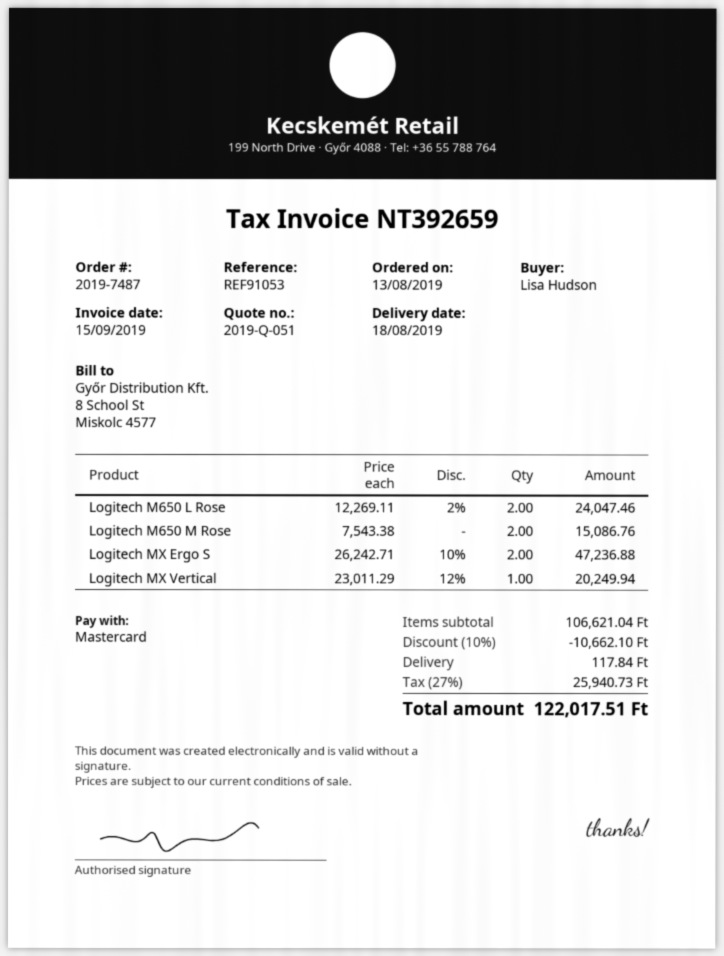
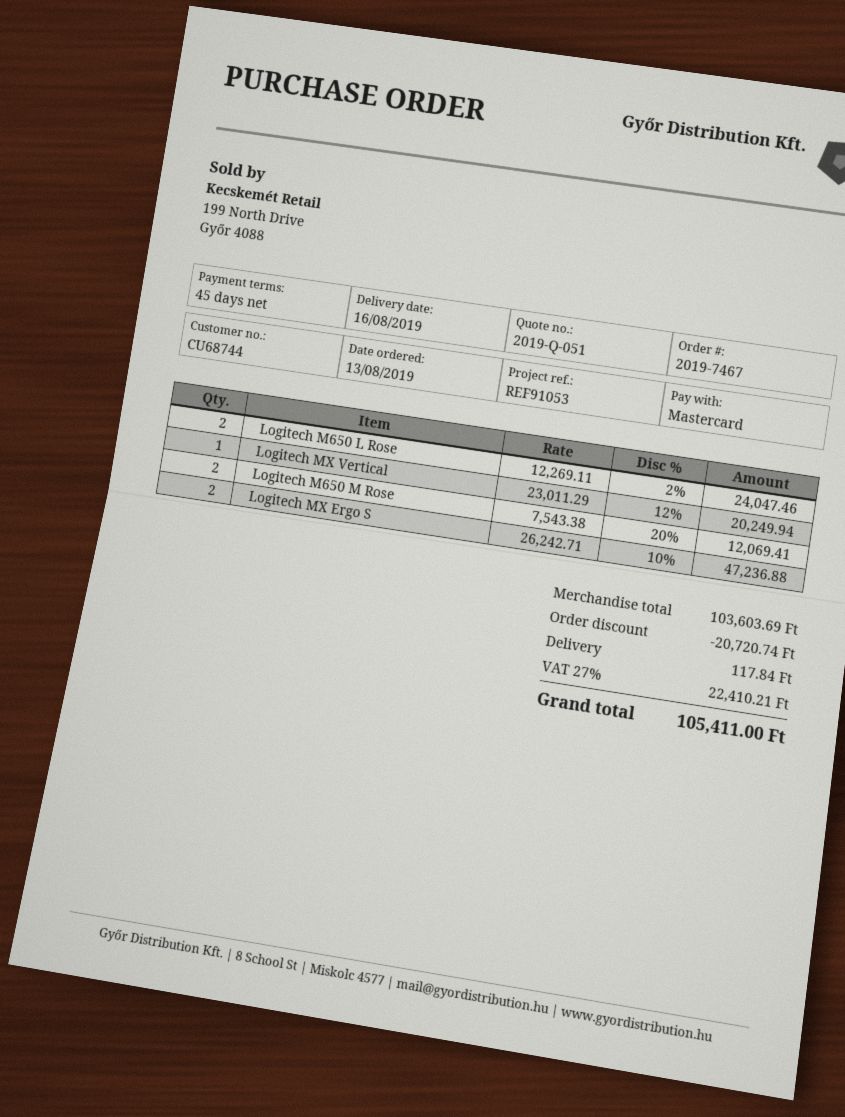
order number: 2019-7487 -> 2019-7467
delivery date: 2019-08-18 -> 2019-08-16
Logitech M650 M Rose: 2 x 7543.38 = 15086.76 -> 2 x 7543.38 - 20% = 12069.41
subtotal: 106621.04 -> 103603.69
discount: 10662.10 -> 20720.74
tax: 27% = 25940.73 -> 27% = 22410.21
total: 122017.51 -> 105411.00

